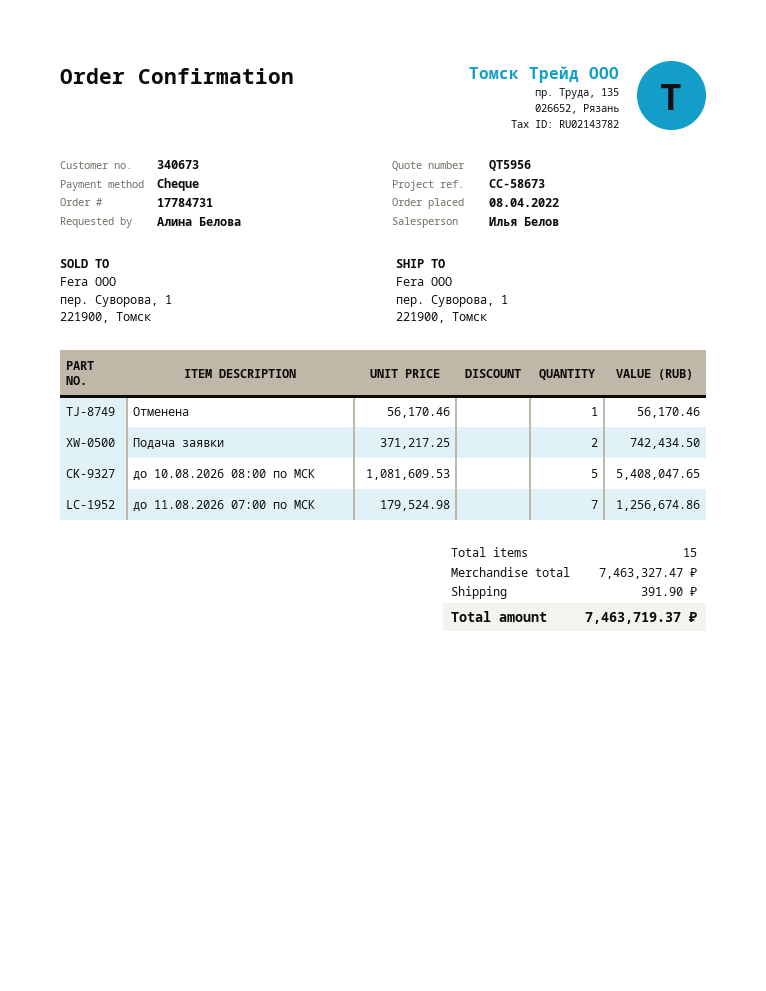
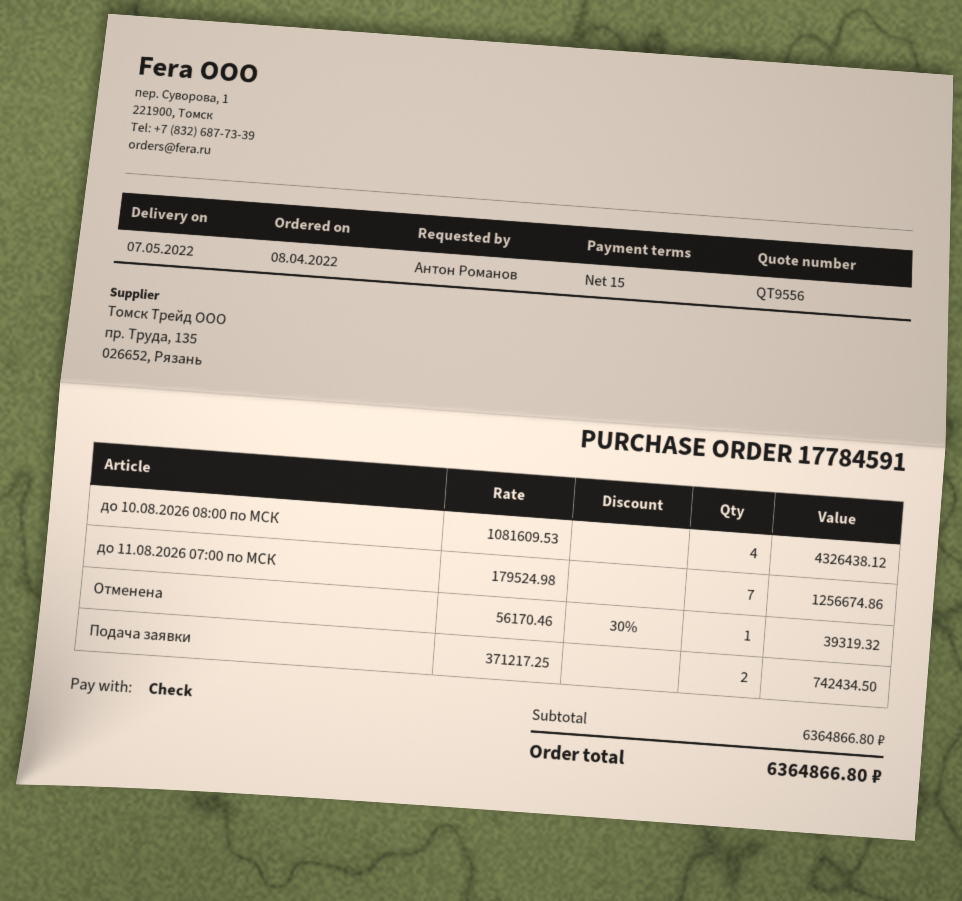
quote number: QT5956 -> QT9556
order number: 17784731 -> 17784591
ordered by: Алина Белова -> Антон Романов
Отменена: 1 x 56170.46 = 56170.46 -> 1 x 56170.46 - 30% = 39319.32
до 10.08.2026 08:00 по МСК: 5 x 1081609.53 = 5408047.65 -> 4 x 1081609.53 = 4326438.12
subtotal: 7463327.47 -> 6364866.80
shipping: 391.90 -> none
total: 7463719.37 -> 6364866.80

